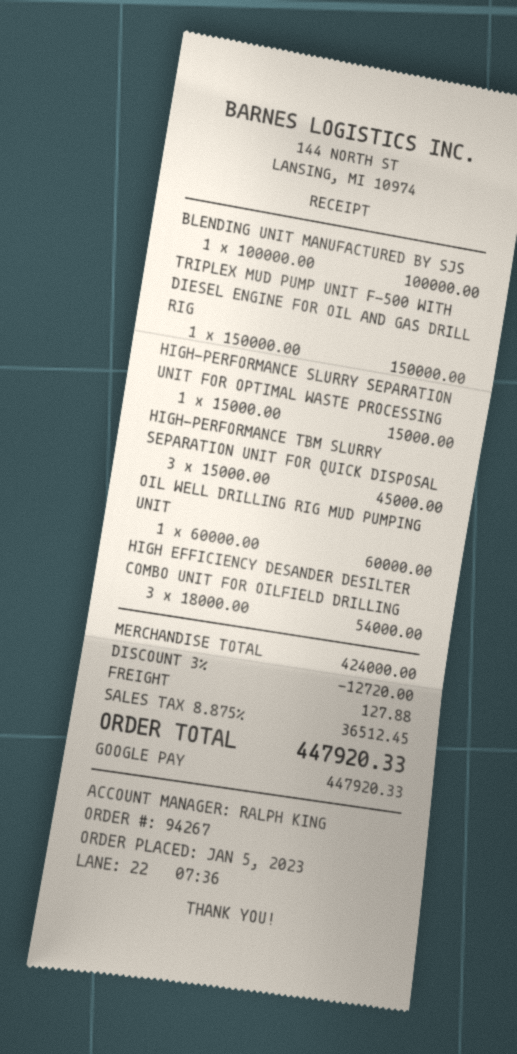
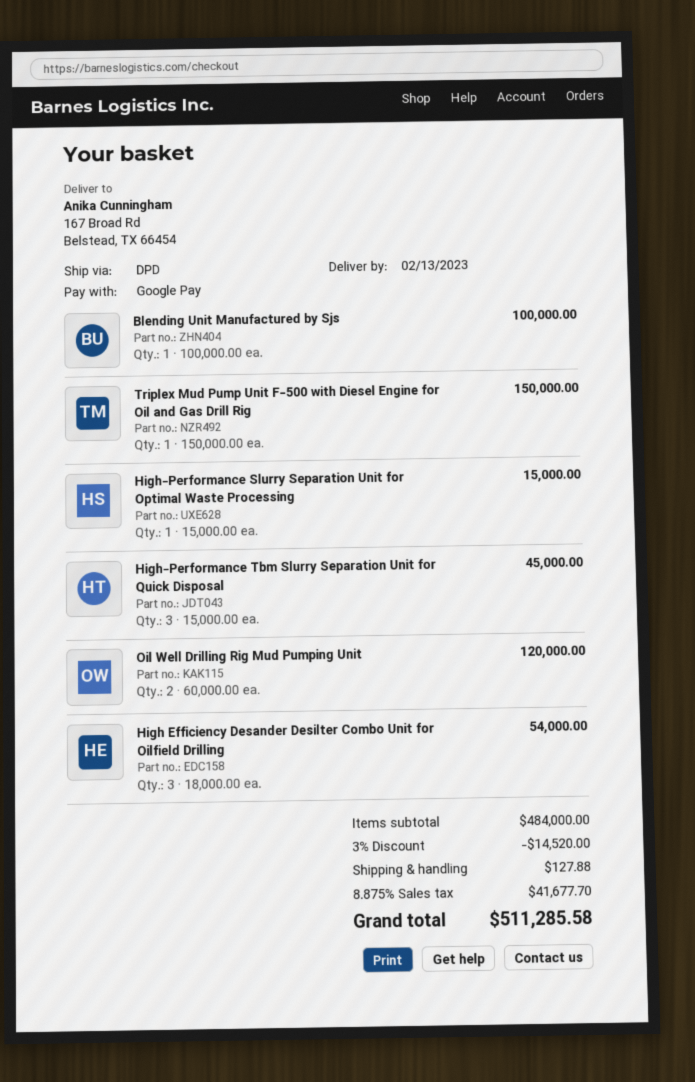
OIL WELL DRILLING RIG MUD PUMPING UNIT: 1 x 60000.00 = 60000.00 -> 2 x 60000.00 = 120000.00
subtotal: 424000.00 -> 484000.00
discount: 3% = 12720.00 -> 3% = 14520.00
tax: 8.875% = 36512.45 -> 8.875% = 41677.70
total: 447920.33 -> 511285.58

